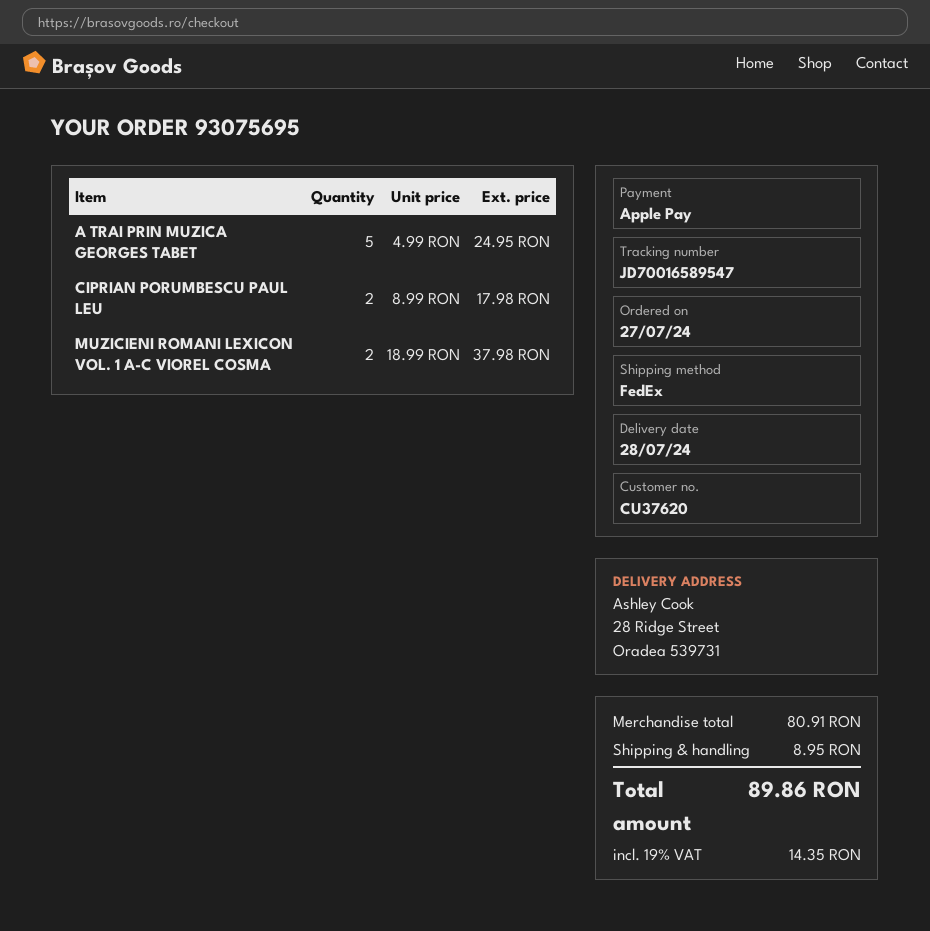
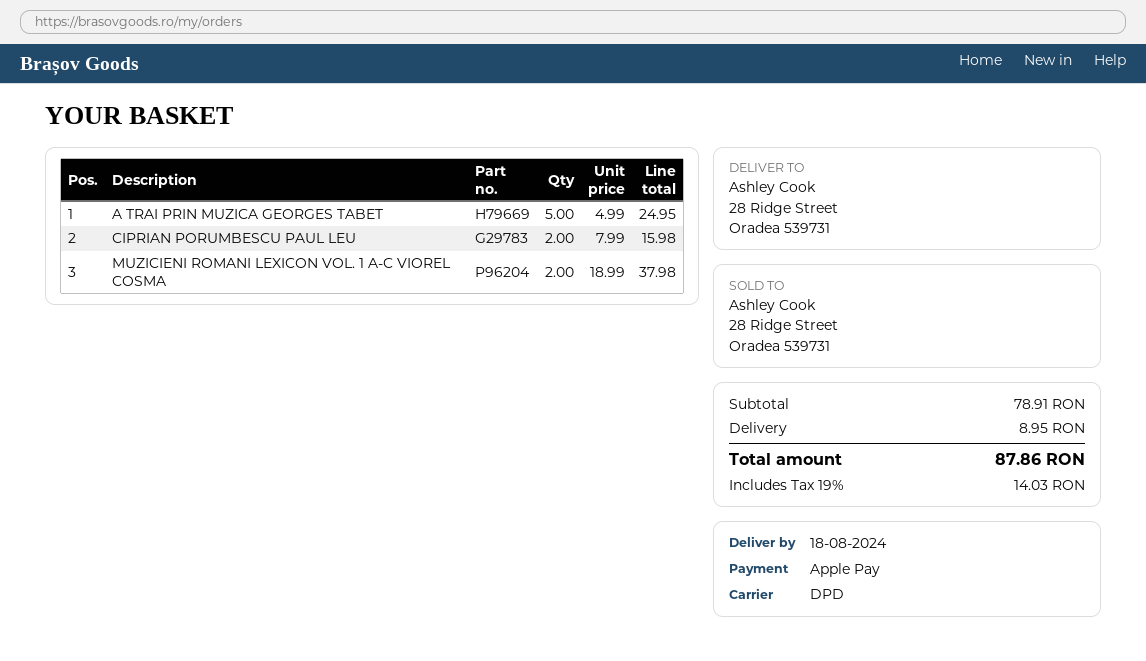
delivery date: 2024-07-28 -> 2024-08-18
shipping method: FedEx -> DPD
CIPRIAN PORUMBESCU PAUL LEU: 2 x 8.99 = 17.98 -> 2 x 7.99 = 15.98
subtotal: 80.91 -> 78.91
tax: 19% = 14.35 -> 19% = 14.03
total: 89.86 -> 87.86

